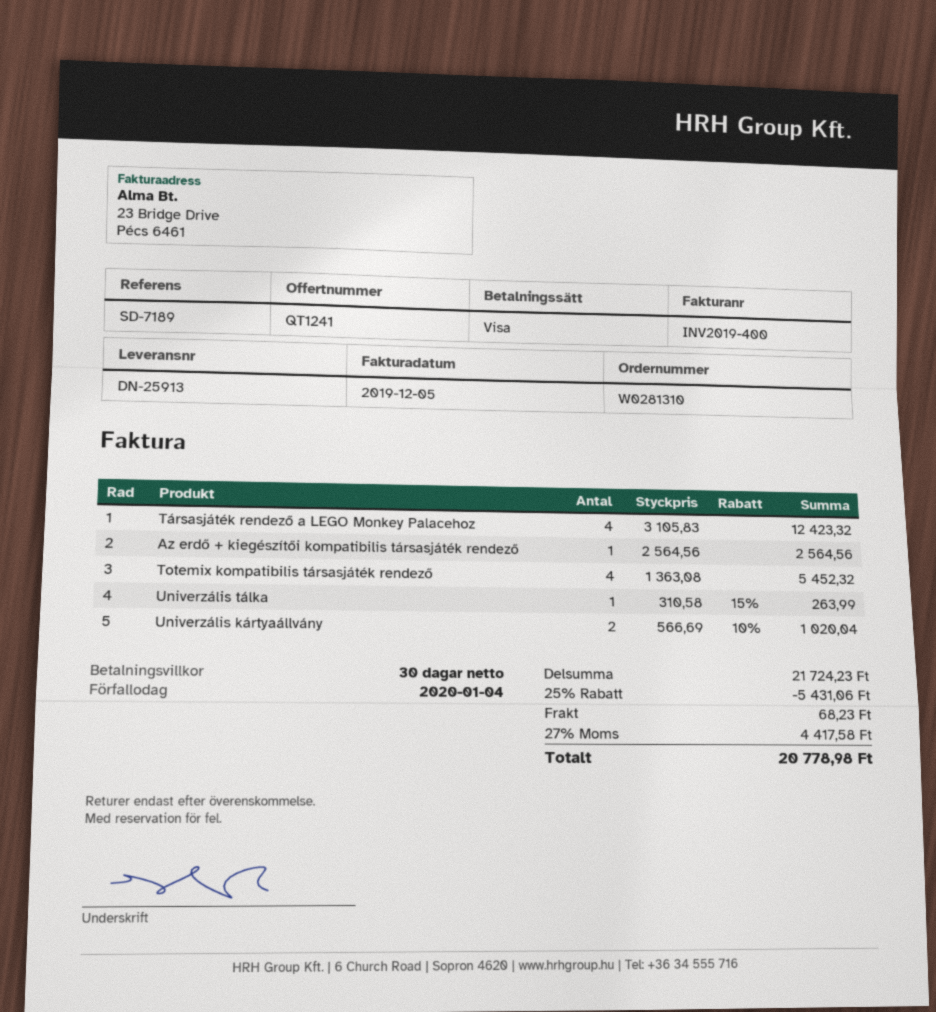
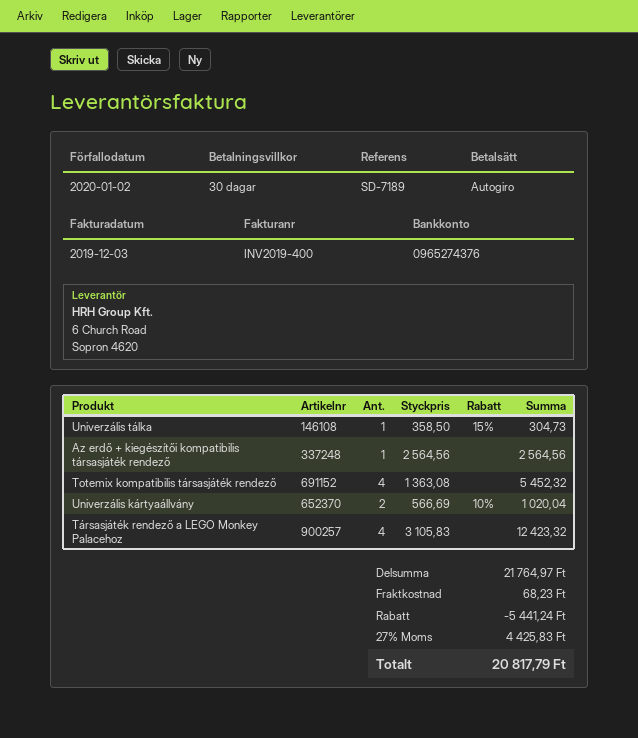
invoice date: 2019-12-05 -> 2019-12-03
due date: 2020-01-04 -> 2020-01-02
payment method: Visa -> direct debit
Univerzális tálka: 1 x 310.58 - 15% = 263.99 -> 1 x 358.50 - 15% = 304.73
subtotal: 21724.23 -> 21764.97
discount: 5431.06 -> 5441.24
tax: 27% = 4417.58 -> 27% = 4425.83
total: 20778.98 -> 20817.79

